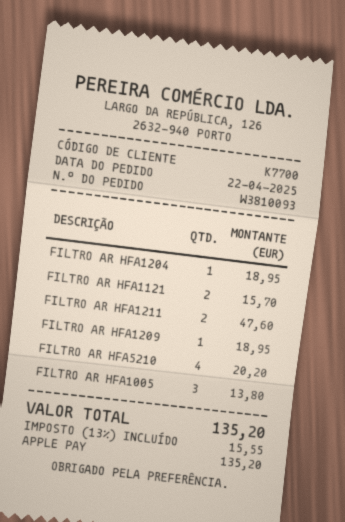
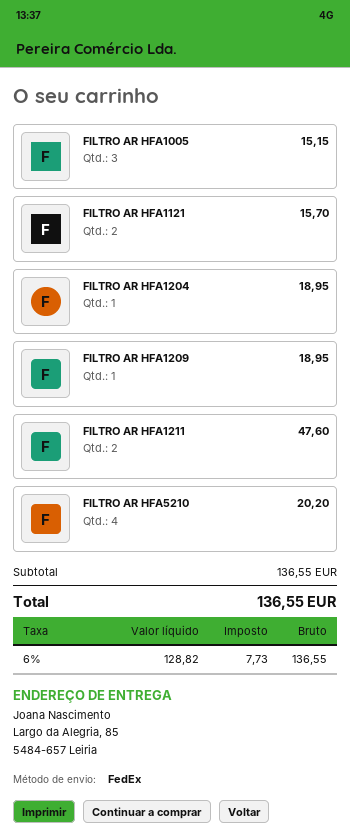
FILTRO AR HFA1005: 3 for 13.80 -> 3 for 15.15
tax: 13% = 15.55 -> 6% = 7.73
total: 135.20 -> 136.55

